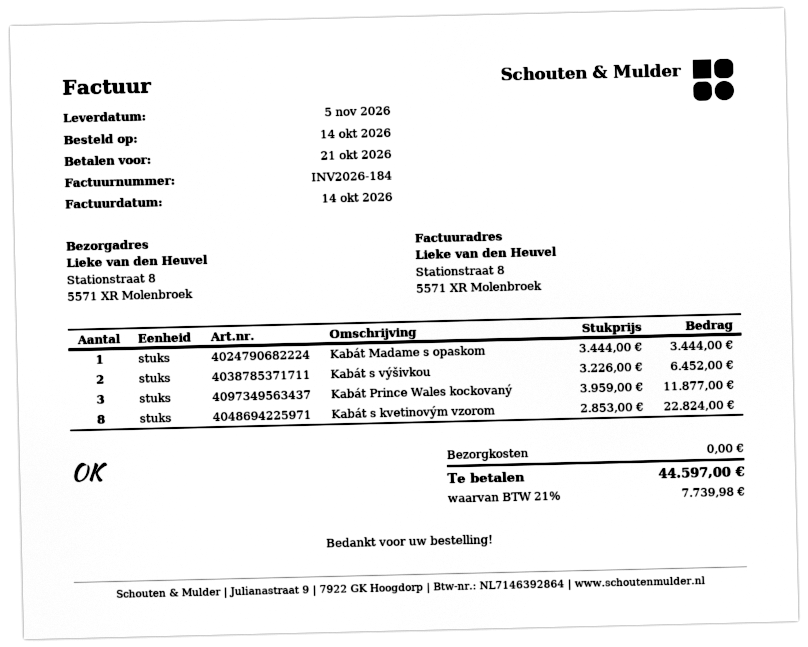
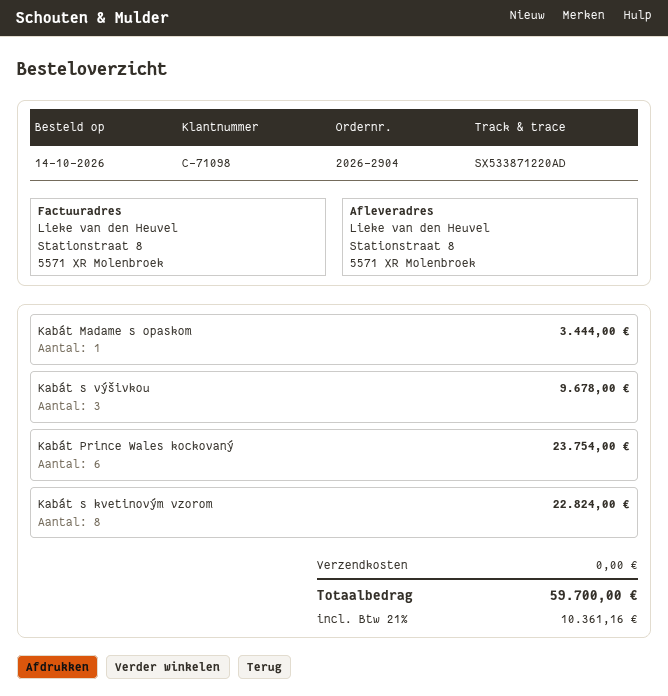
Kabát s výšivkou: 2 for 6452.00 -> 3 for 9678.00
Kabát Prince Wales kockovaný: 3 for 11877.00 -> 6 for 23754.00
tax: 21% = 7739.98 -> 21% = 10361.16
total: 44597.00 -> 59700.00

